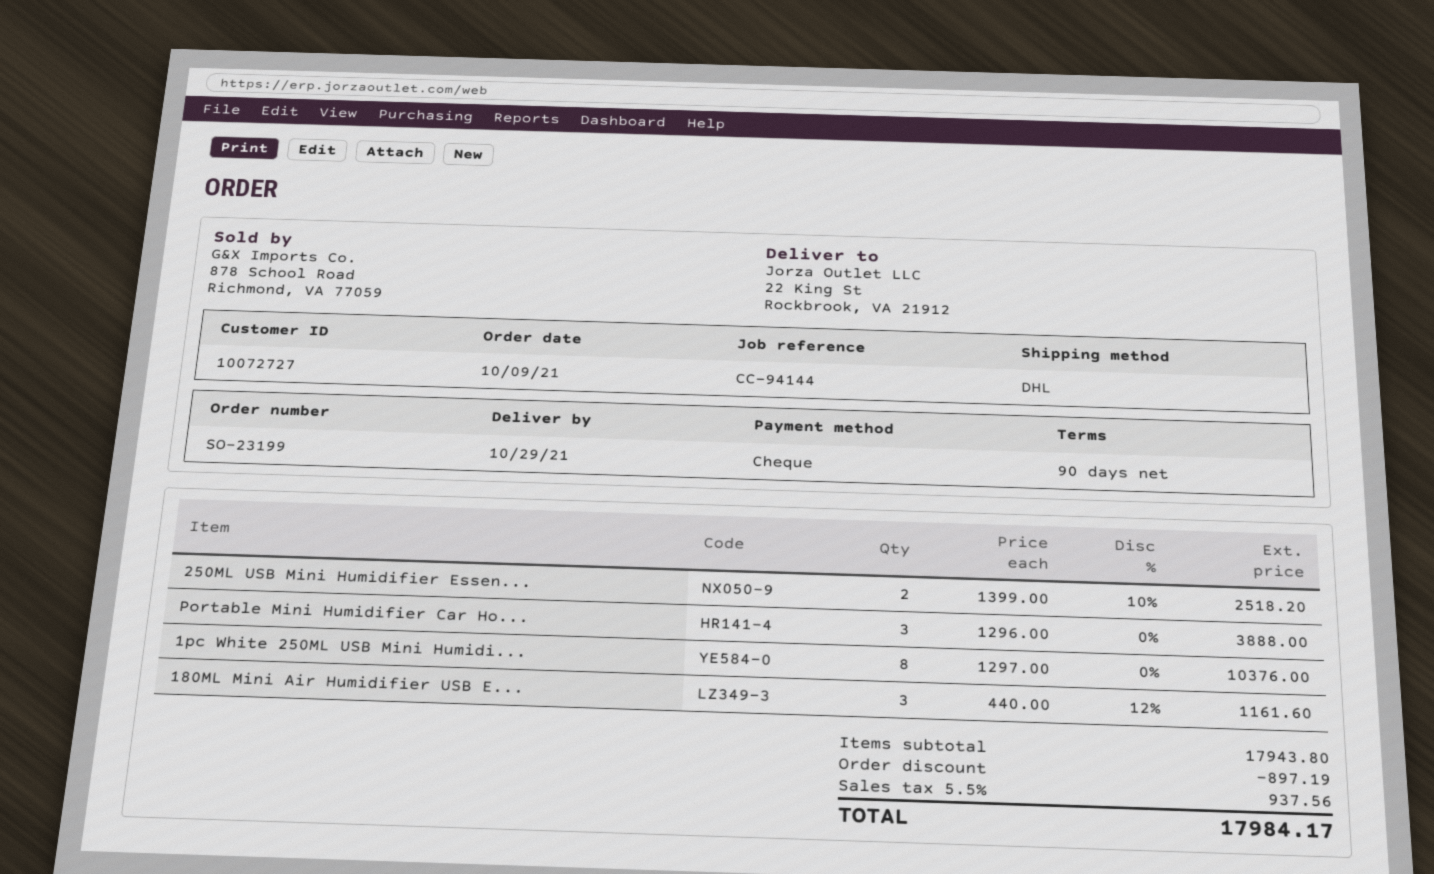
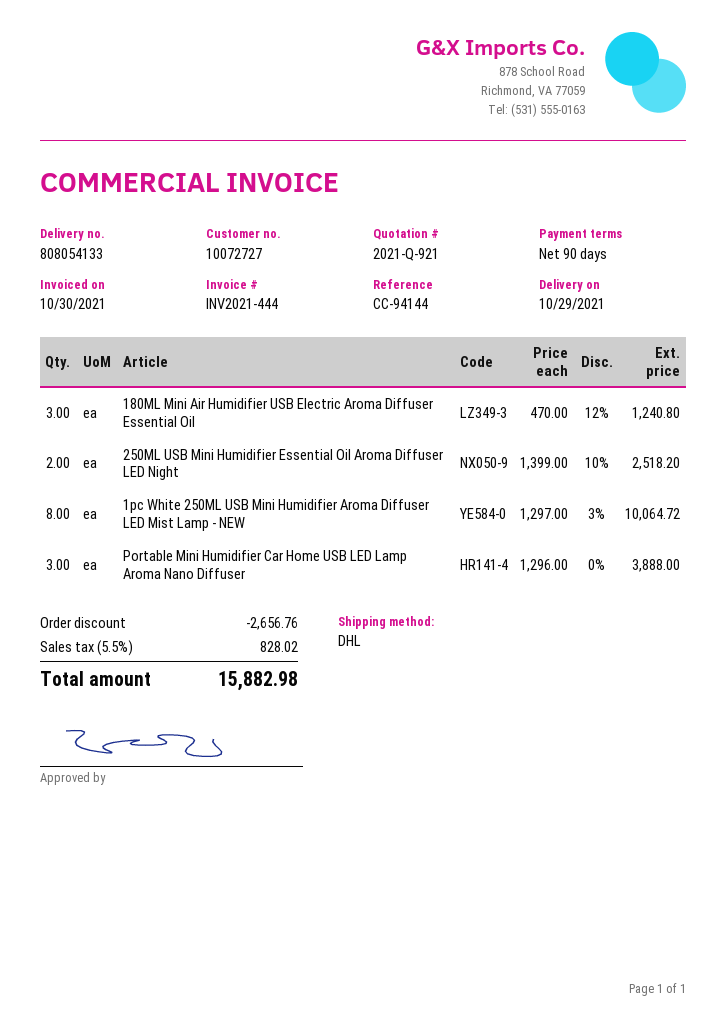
1pc White 250ML USB Mini Humidi...: 8 x 1297.00 = 10376.00 -> 8 x 1297.00 - 3% = 10064.72
180ML Mini Air Humidifier USB E...: 3 x 440.00 - 12% = 1161.60 -> 3 x 470.00 - 12% = 1240.80
discount: 897.19 -> 2656.76
tax: 5.5% = 937.56 -> 5.5% = 828.02
total: 17984.17 -> 15882.98

